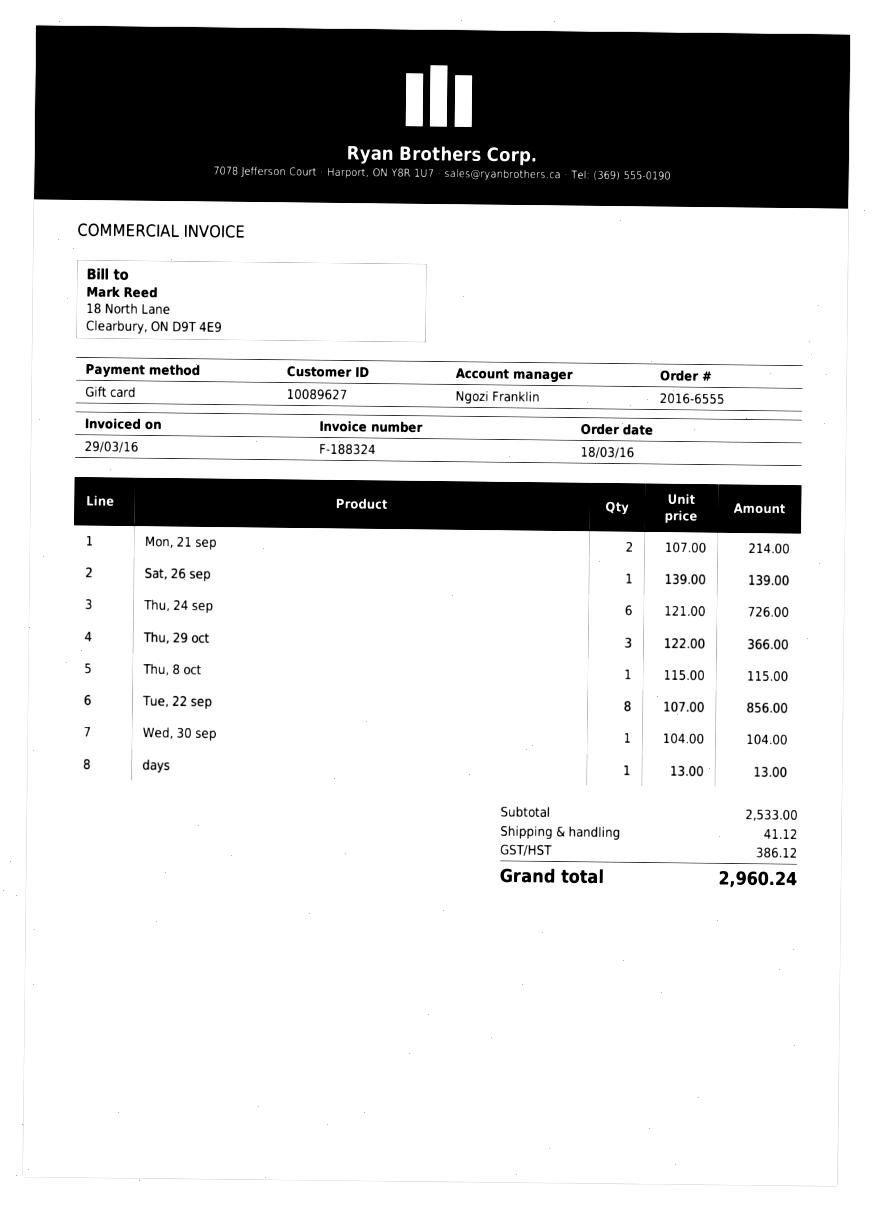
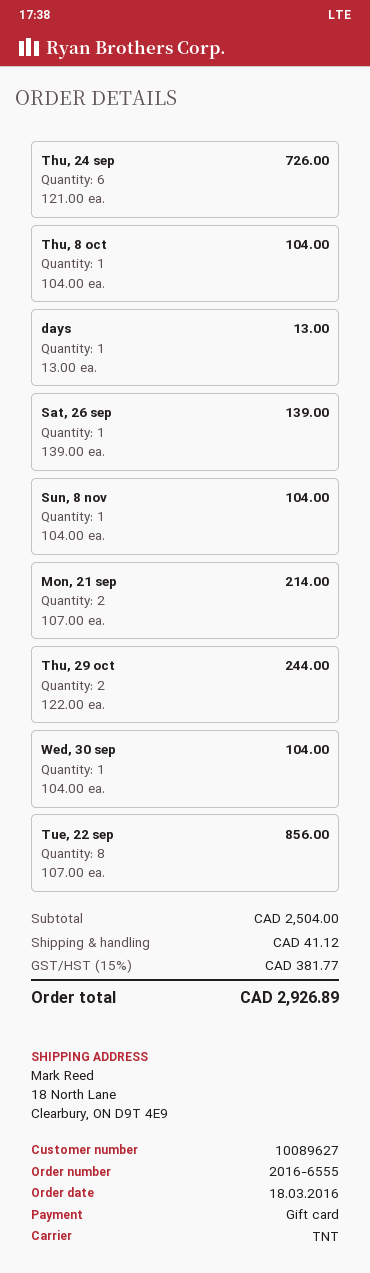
Thu, 29 oct: 3 x 122.00 = 366.00 -> 2 x 122.00 = 244.00
Thu, 8 oct: 1 x 115.00 = 115.00 -> 1 x 104.00 = 104.00
Sun, 8 nov: none -> 1 x 104.00 = 104.00
subtotal: 2533.00 -> 2504.00
tax: 386.12 -> 381.77
total: 2960.24 -> 2926.89

